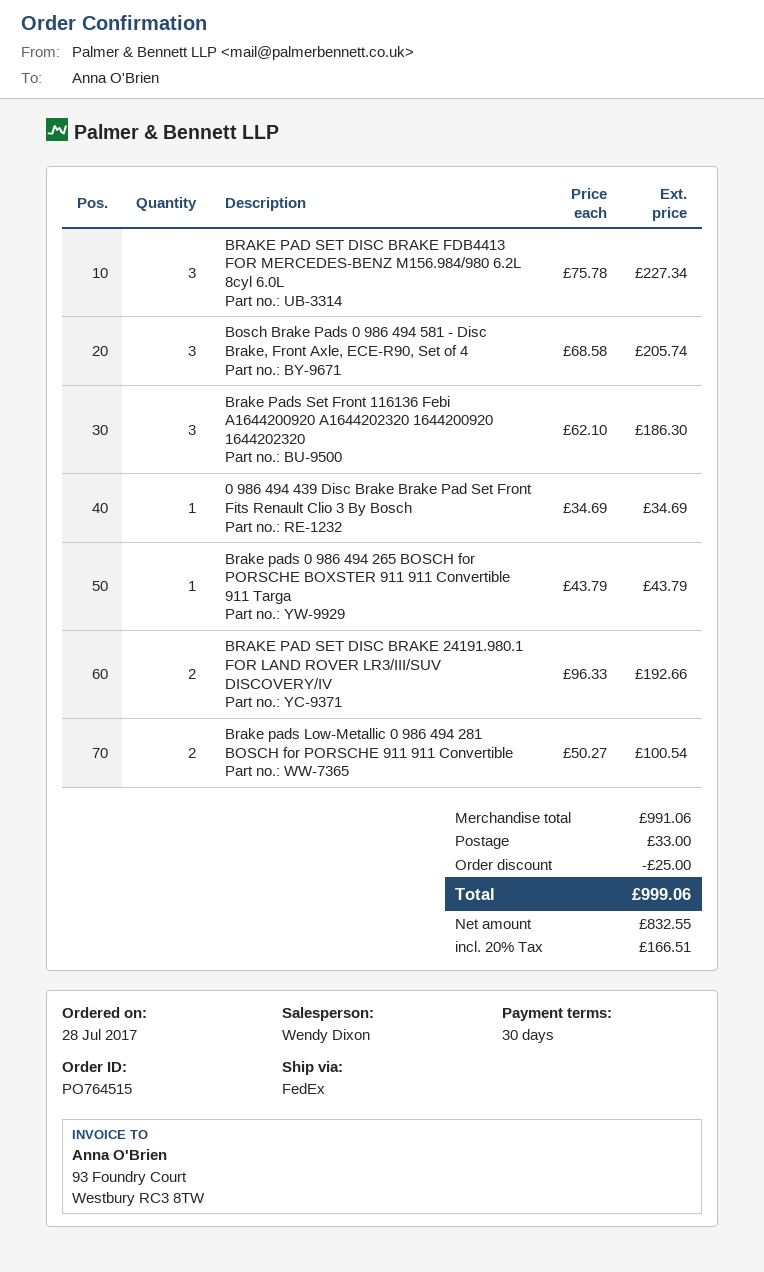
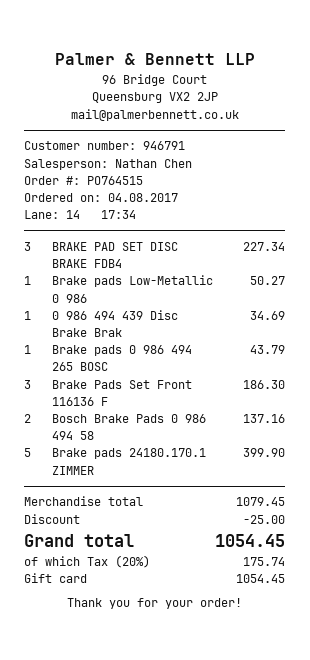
order date: 2017-07-28 -> 2017-08-04
sales rep: Wendy Dixon -> Nathan Chen
Bosch Brake Pads 0 986 494 581 - Disc Brake, Front Axle, ECE-R90, Set of 4: 3 for 205.74 -> 2 for 137.16
BRAKE PAD SET DISC BRAKE 24191.980.1 FOR LAND ROVER LR3/III/SUV DISCOVERY/IV: 2 for 192.66 -> none
Brake pads Low-Metallic 0 986 494 281 BOSCH for PORSCHE 911 911 Convertible: 2 for 100.54 -> 1 for 50.27
Brake pads 24180.170.1 ZIMMER: none -> 5 for 399.90
subtotal: 991.06 -> 1079.45
shipping: 33.00 -> none
tax: 20% = 166.51 -> 20% = 175.74
total: 999.06 -> 1054.45

